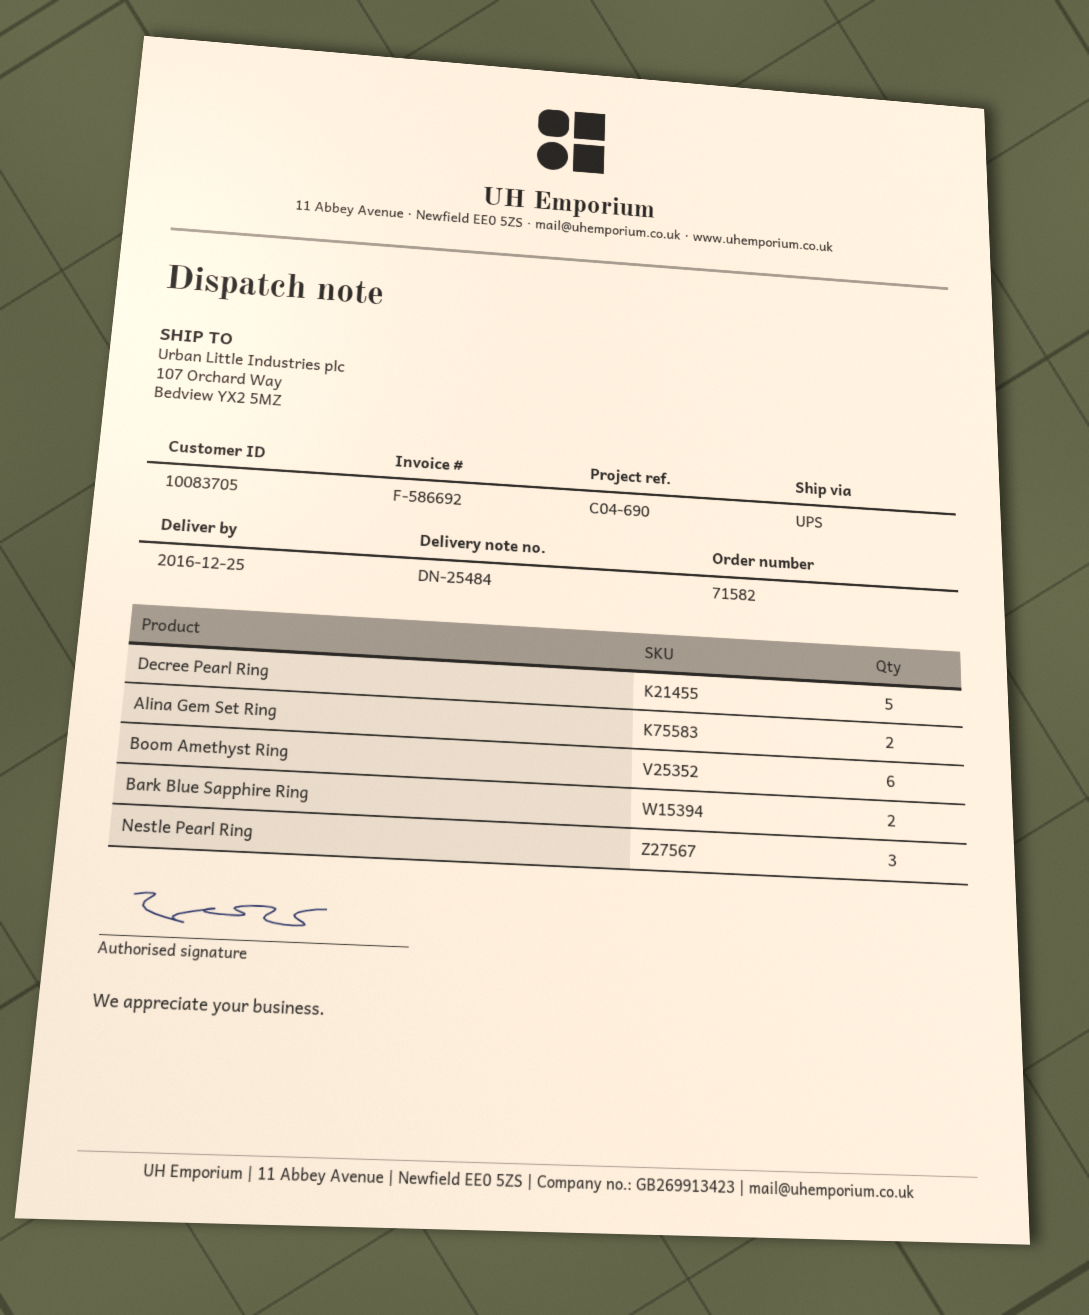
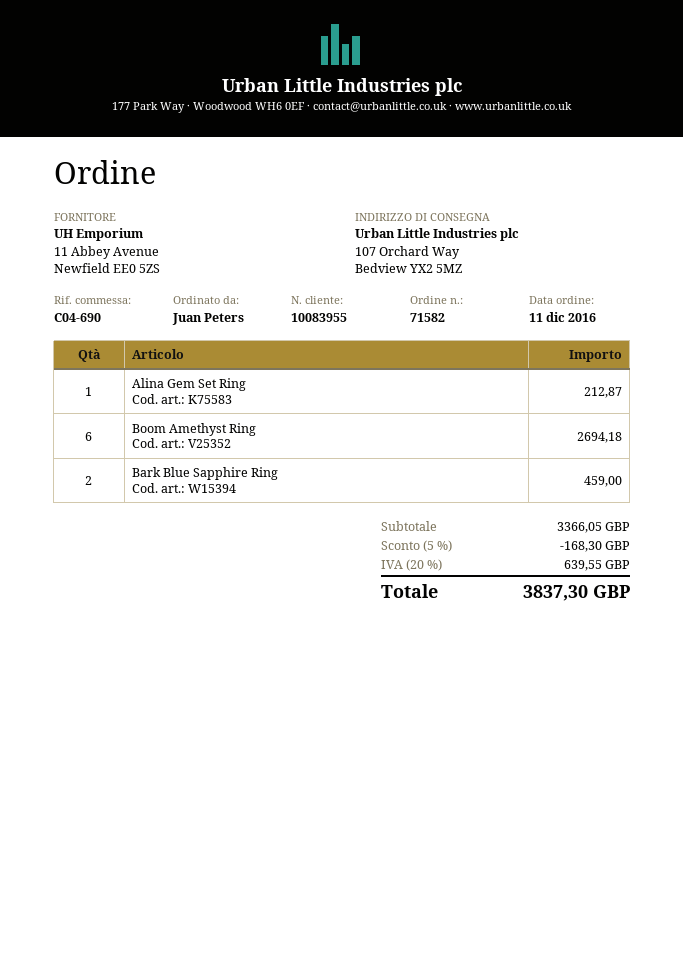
customer number: 10083705 -> 10083955
Decree Pearl Ring: 5 -> none
Alina Gem Set Ring: 2 -> 1
Nestle Pearl Ring: 3 -> none

